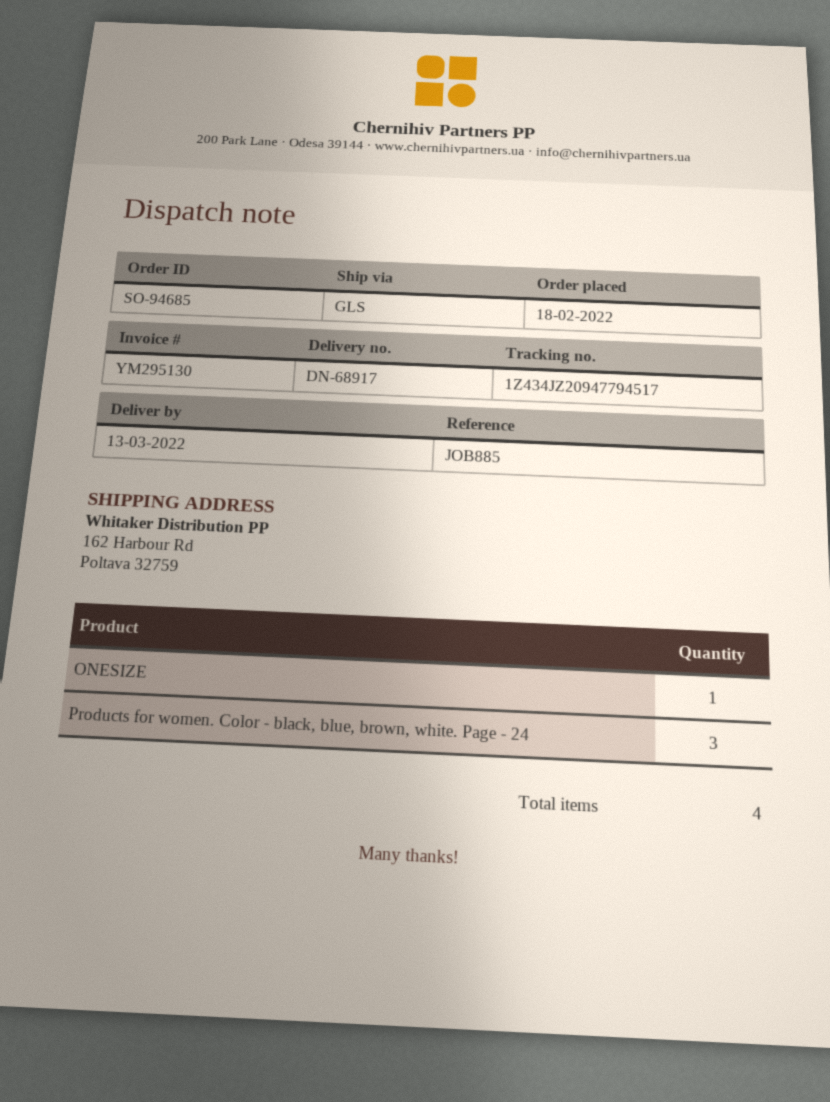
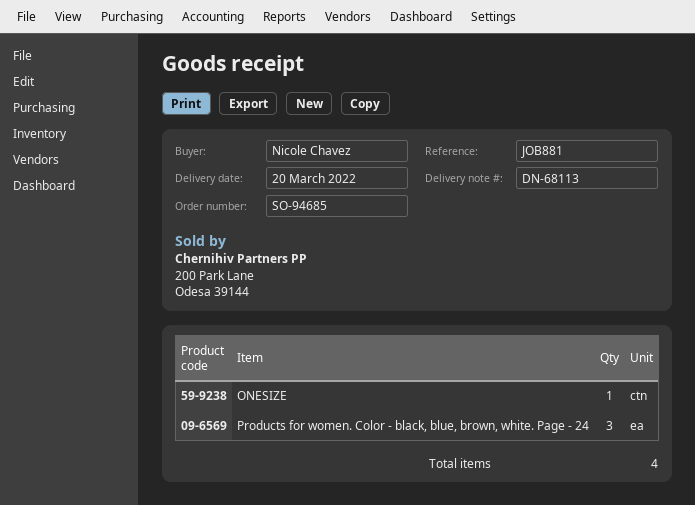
delivery note number: DN-68917 -> DN-68113
delivery date: 2022-03-13 -> 2022-03-20
reference: JOB885 -> JOB881

